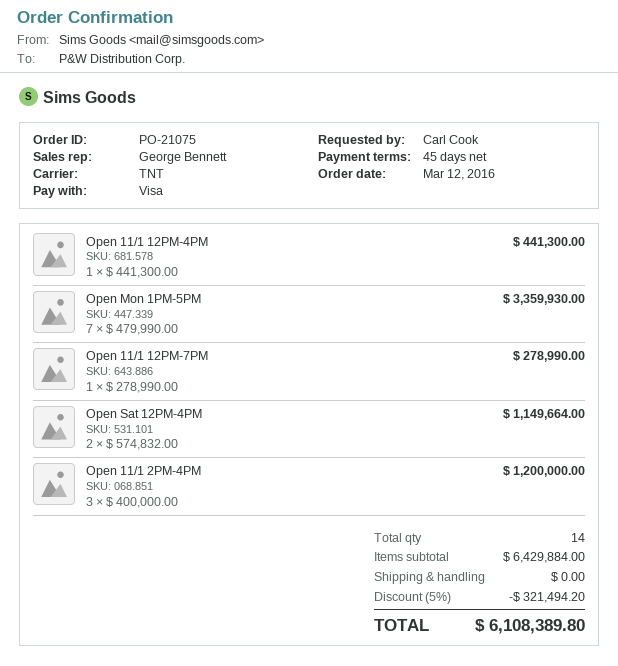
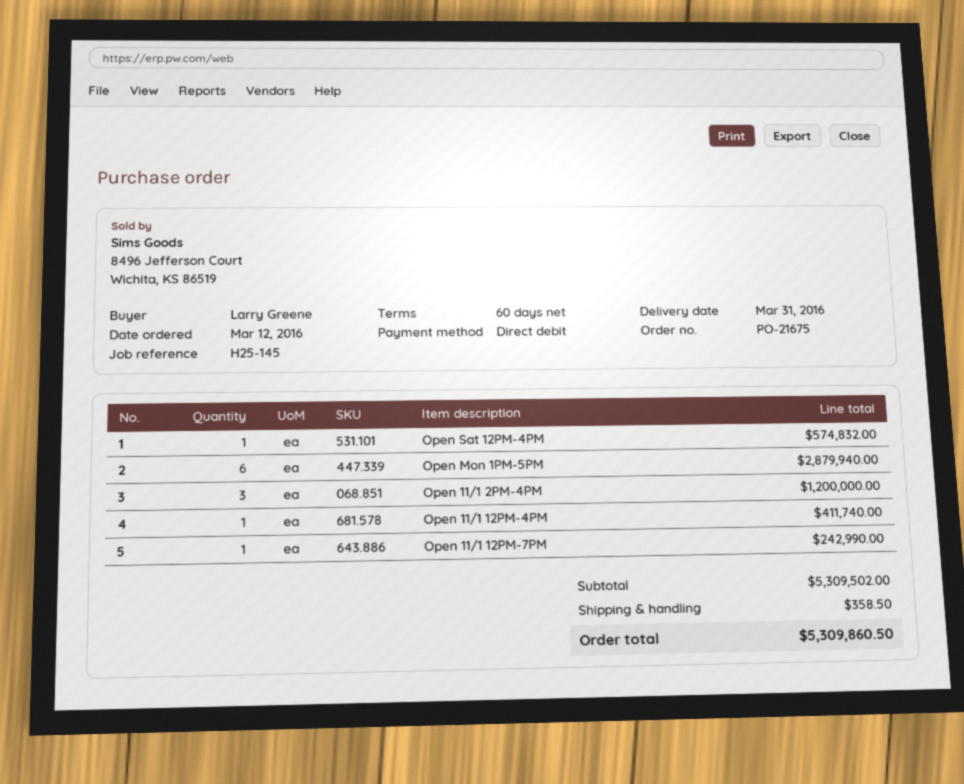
order number: PO-21075 -> PO-21675
payment terms: 45 days -> 60 days
ordered by: Carl Cook -> Larry Greene
payment method: Visa -> direct debit
Open 11/1 12PM-4PM: 1 for 441300.00 -> 1 for 411740.00
Open Mon 1PM-5PM: 7 for 3359930.00 -> 6 for 2879940.00
Open 11/1 12PM-7PM: 1 for 278990.00 -> 1 for 242990.00
Open Sat 12PM-4PM: 2 for 1149664.00 -> 1 for 574832.00
subtotal: 6429884.00 -> 5309502.00
discount: 5% = 321494.20 -> none
shipping: 0.00 -> 358.50
total: 6108389.80 -> 5309860.50

